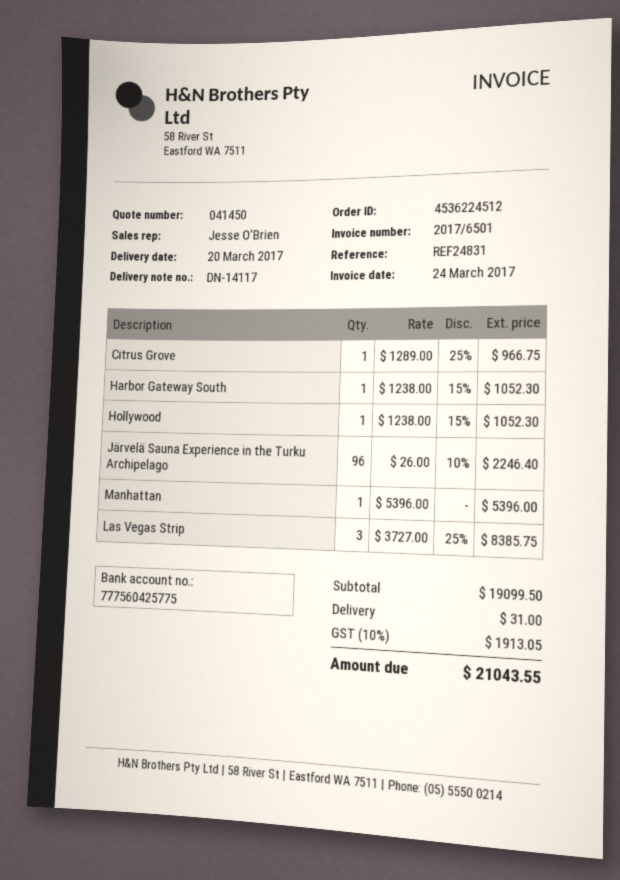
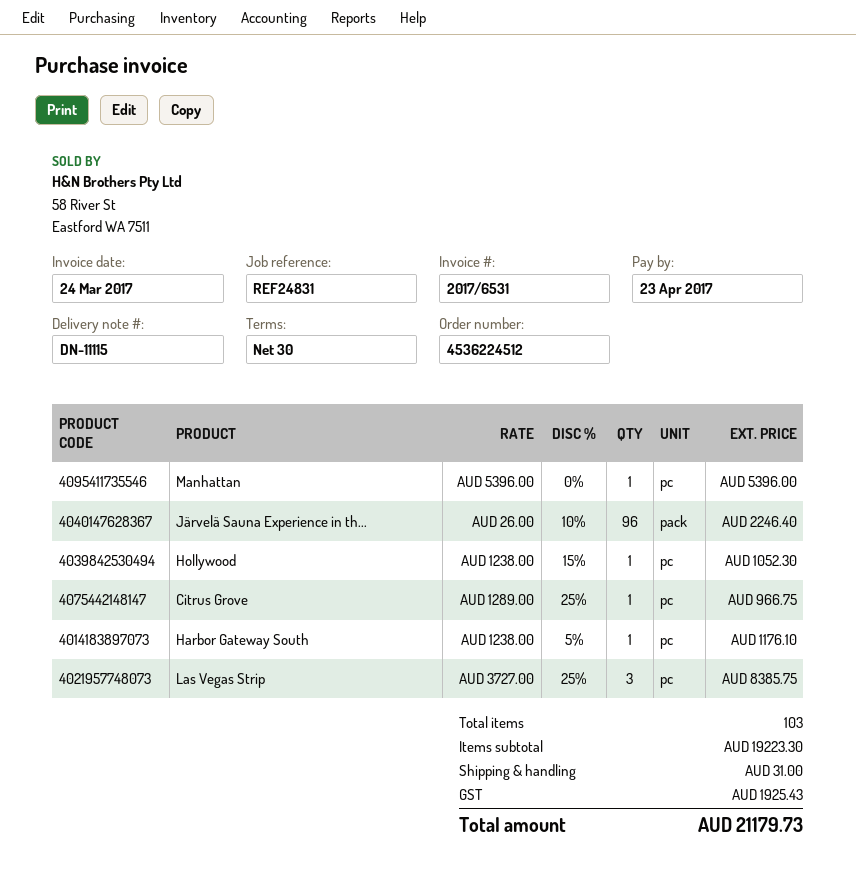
delivery note number: DN-14117 -> DN-11115
invoice number: 2017/6501 -> 2017/6531
Harbor Gateway South: 1 x 1238.00 - 15% = 1052.30 -> 1 x 1238.00 - 5% = 1176.10
subtotal: 19099.50 -> 19223.30
tax: 1913.05 -> 1925.43
total: 21043.55 -> 21179.73

